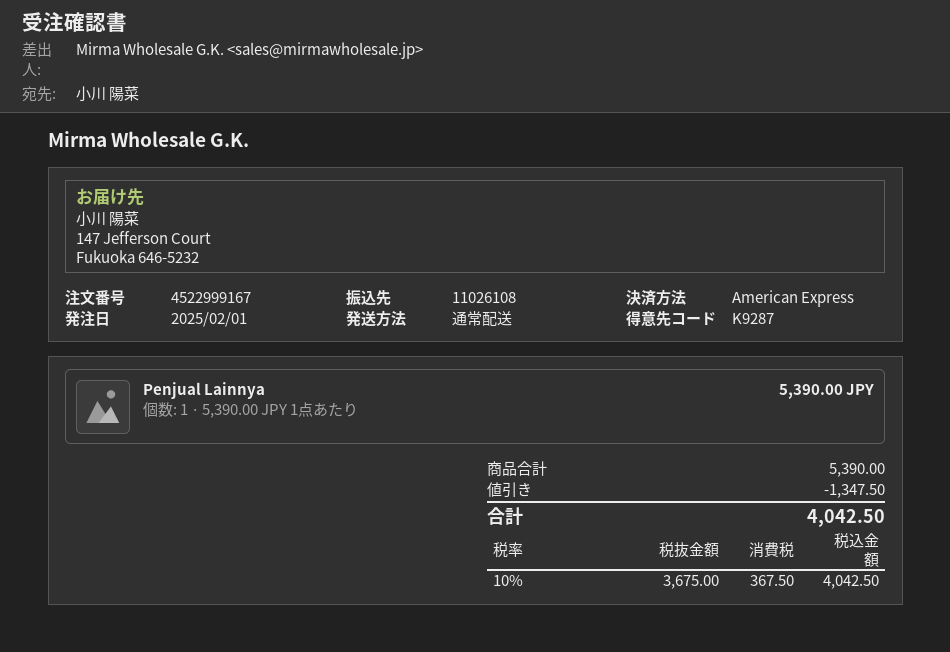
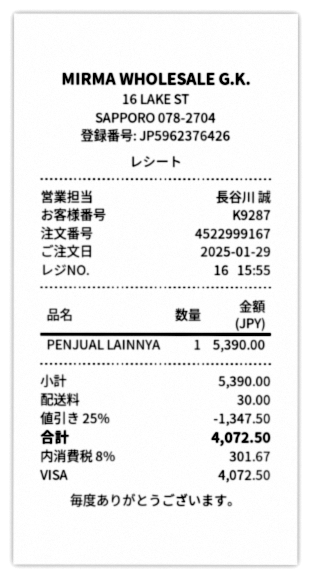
order date: 2025-02-01 -> 2025-01-29
payment method: American Express -> Visa
shipping: none -> 30.00
tax: 10% = 367.50 -> 8% = 301.67
total: 4042.50 -> 4072.50

